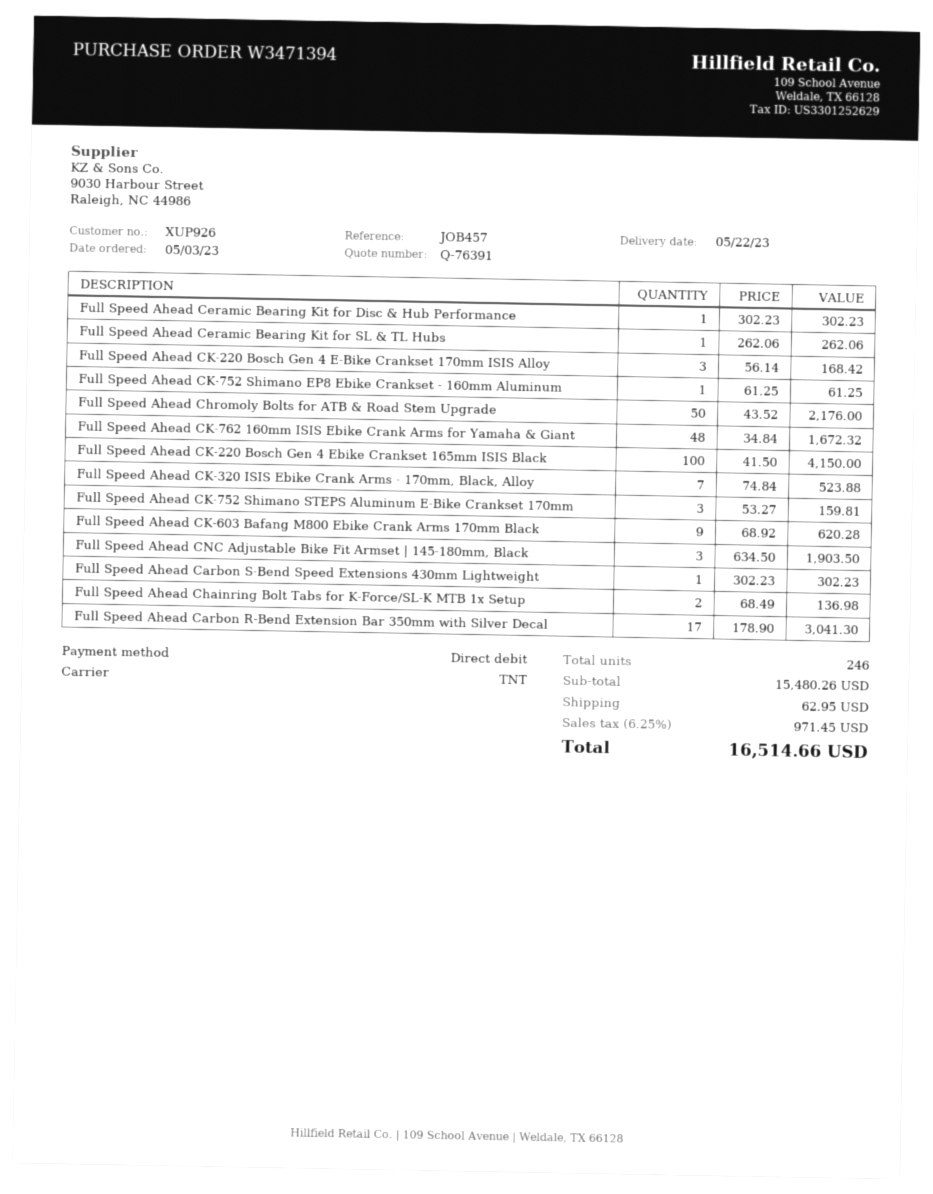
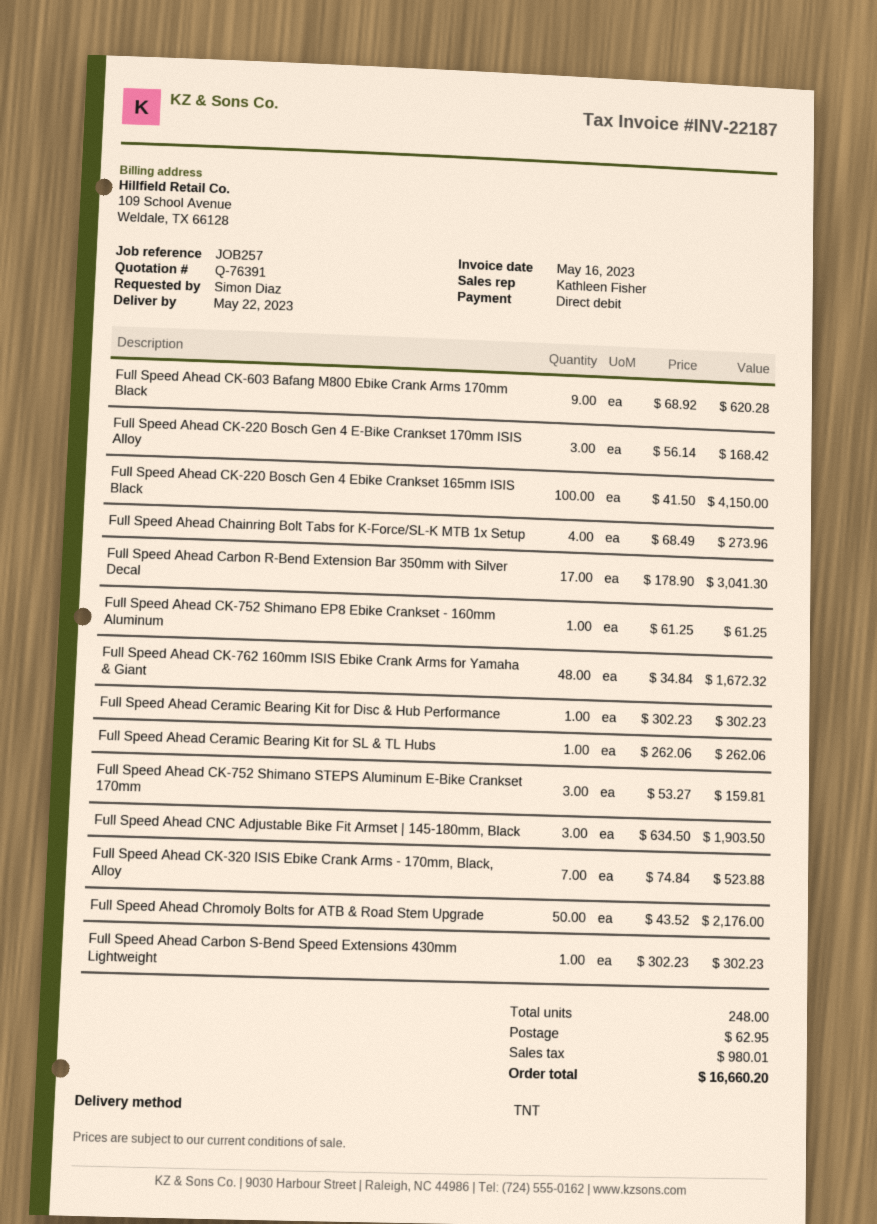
reference: JOB457 -> JOB257
Full Speed Ahead Chainring Bolt Tabs for K-Force/SL-K MTB 1x Setup: 2 x 68.49 = 136.98 -> 4 x 68.49 = 273.96
total quantity: 246 -> 248
tax: 971.45 -> 980.01
total: 16514.66 -> 16660.20

